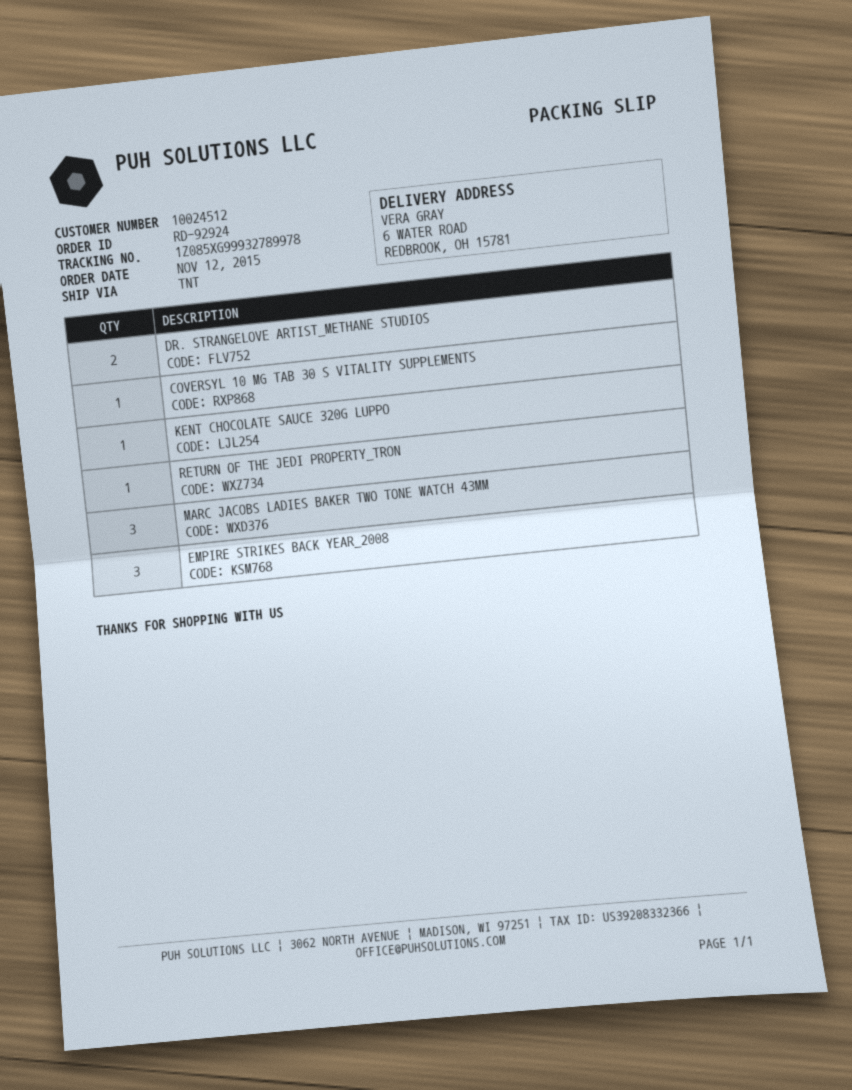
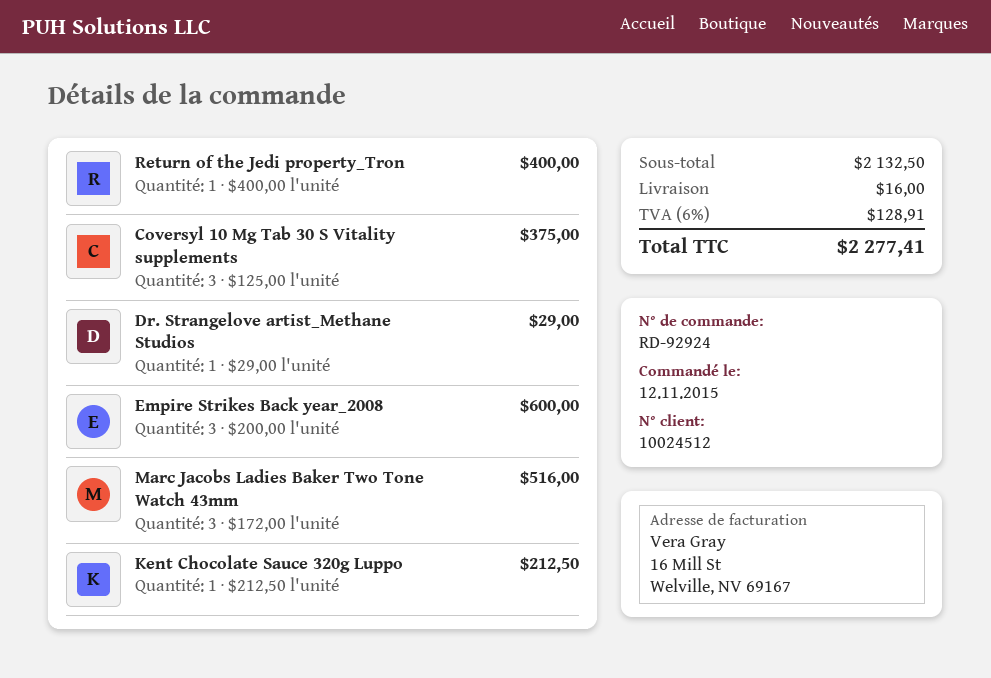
DR. STRANGELOVE ARTIST_METHANE STUDIOS: 2 -> 1
COVERSYL 10 MG TAB 30 S VITALITY SUPPLEMENTS: 1 -> 3

